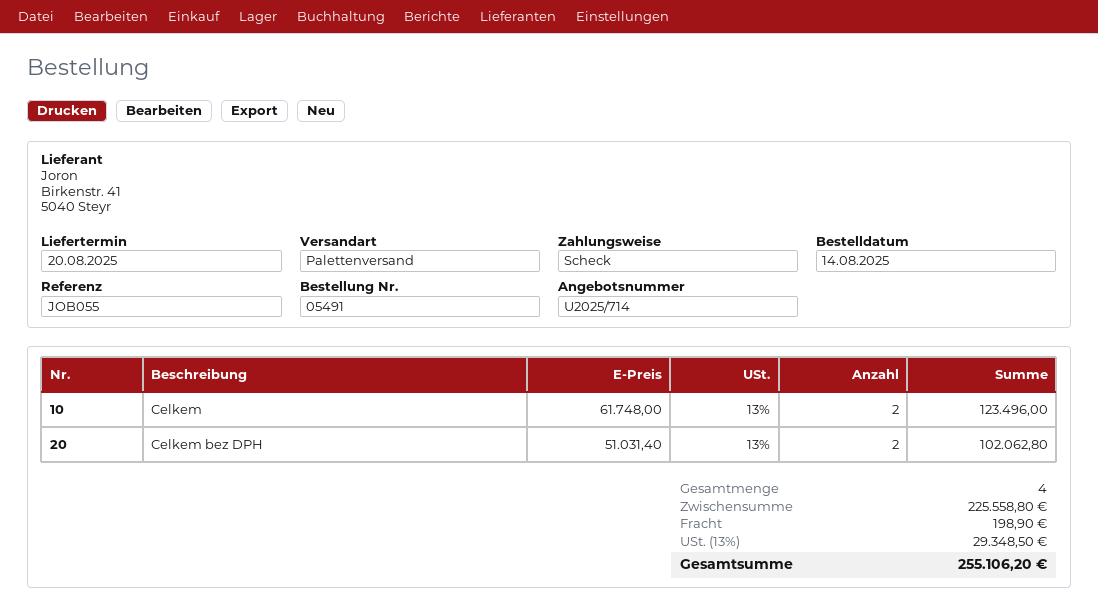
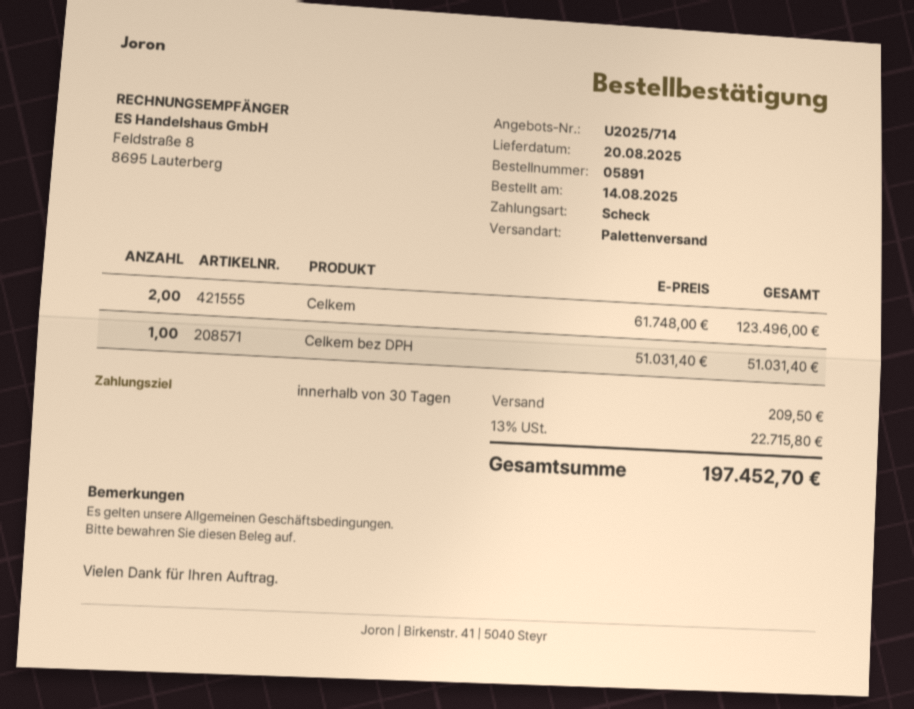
order number: 05491 -> 05891
Celkem bez DPH: 2 x 51031.40 = 102062.80 -> 1 x 51031.40 = 51031.40
shipping: 198.90 -> 209.50
tax: 13% = 29348.50 -> 13% = 22715.80
total: 255106.20 -> 197452.70

